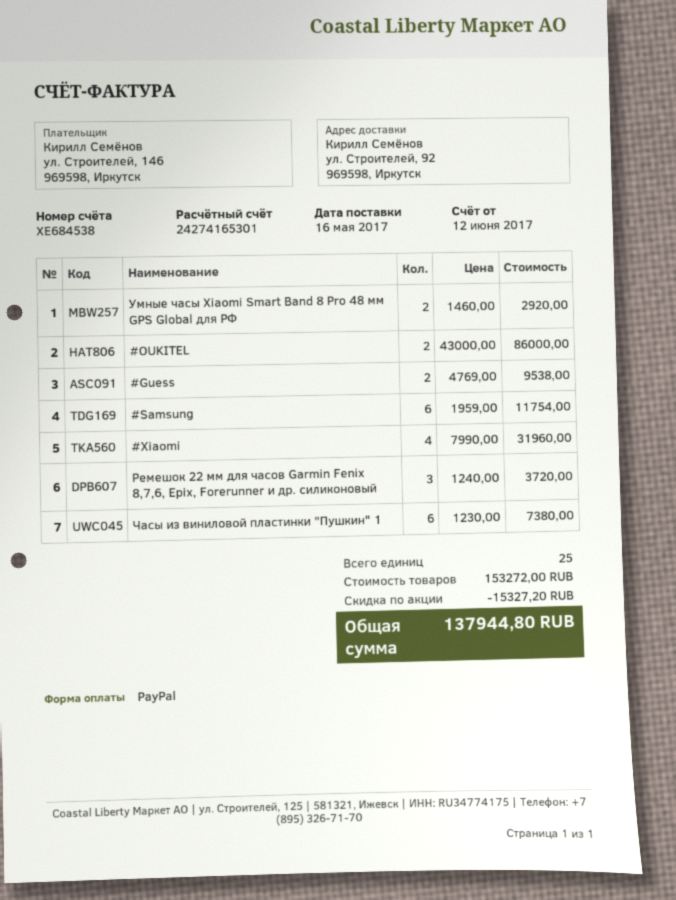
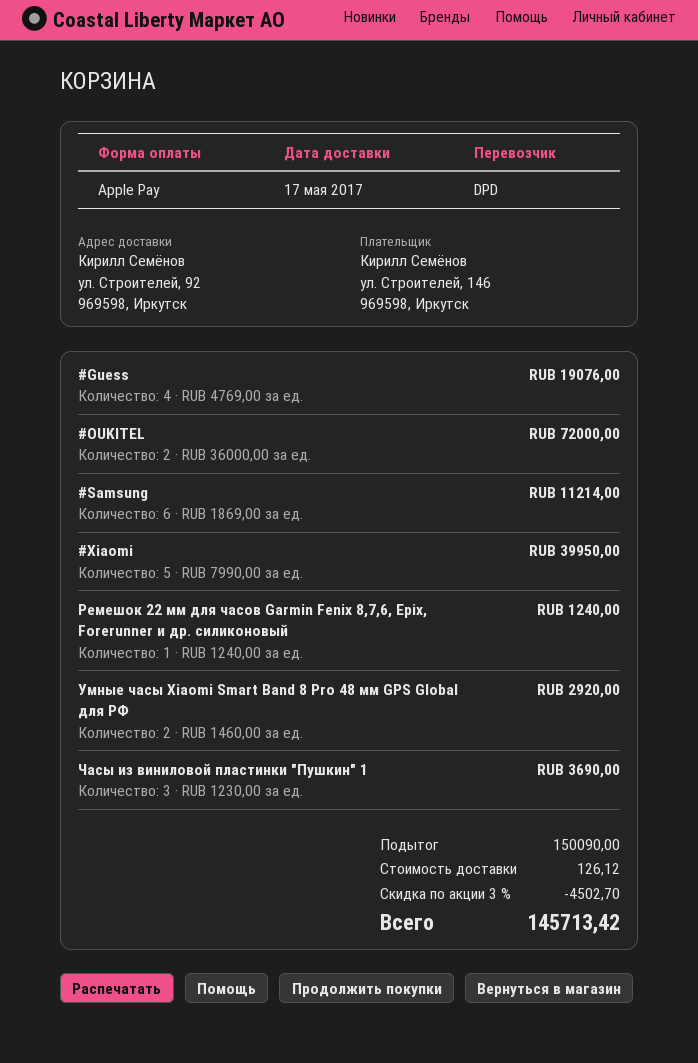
delivery date: 2017-05-16 -> 2017-05-17
payment method: PayPal -> Apple Pay
#OUKITEL: 2 x 43000.00 = 86000.00 -> 2 x 36000.00 = 72000.00
#Guess: 2 x 4769.00 = 9538.00 -> 4 x 4769.00 = 19076.00
#Samsung: 6 x 1959.00 = 11754.00 -> 6 x 1869.00 = 11214.00
#Xiaomi: 4 x 7990.00 = 31960.00 -> 5 x 7990.00 = 39950.00
Ремешок 22 мм для часов Garmin Fenix 8,7,6, Epix, Forerunner и др. силиконовый: 3 x 1240.00 = 3720.00 -> 1 x 1240.00 = 1240.00
Часы из виниловой пластинки "Пушкин" 1: 6 x 1230.00 = 7380.00 -> 3 x 1230.00 = 3690.00
subtotal: 153272.00 -> 150090.00
discount: 15327.20 -> 4502.70
shipping: none -> 126.12
total: 137944.80 -> 145713.42

